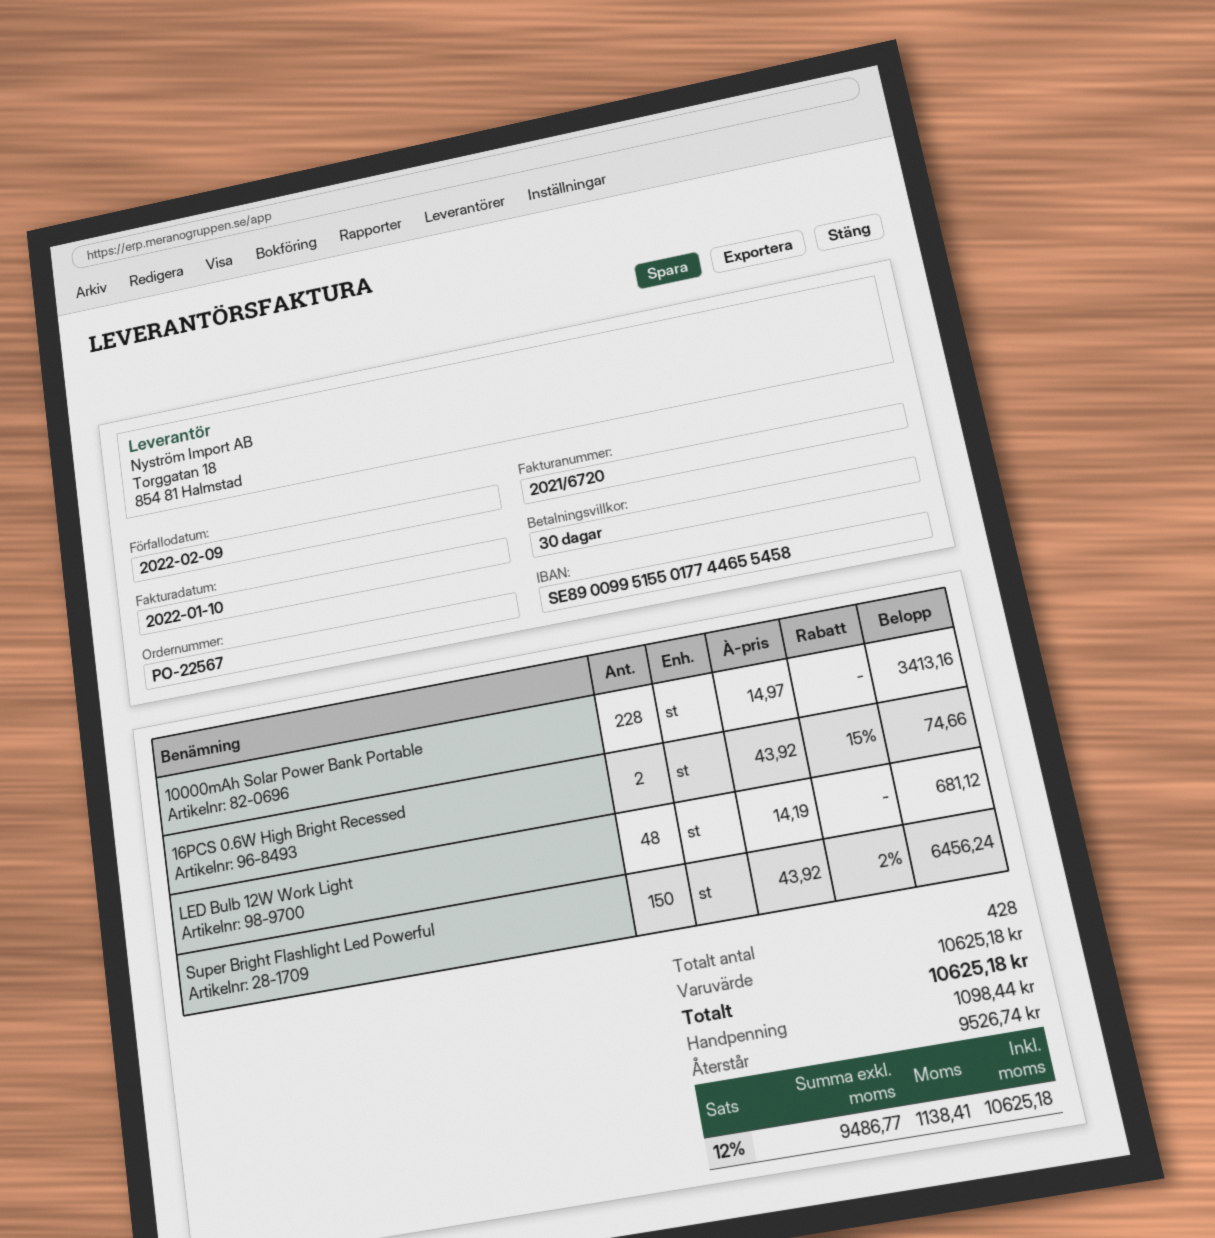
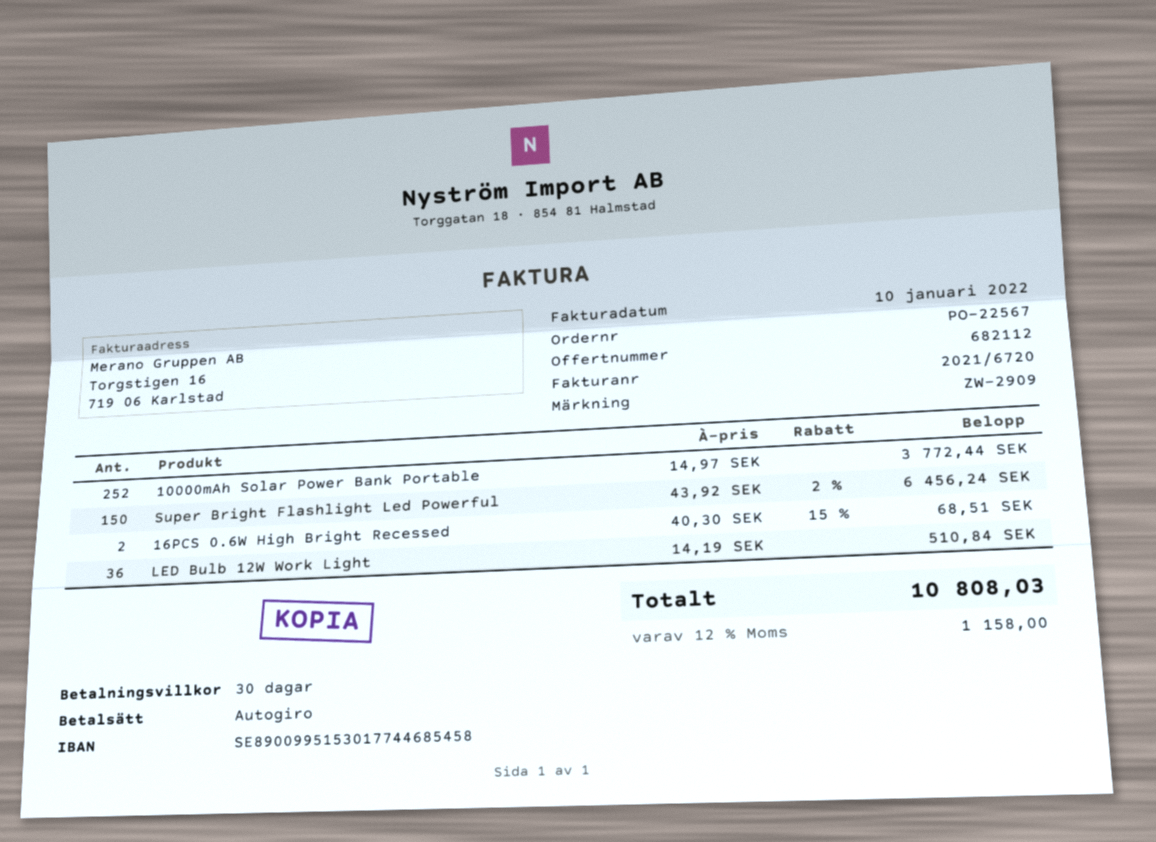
bank account: SE8900995155017744655458 -> SE8900995153017744685458
10000mAh Solar Power Bank Portable: 228 x 14.97 = 3413.16 -> 252 x 14.97 = 3772.44
16PCS 0.6W High Bright Recessed: 2 x 43.92 - 15% = 74.66 -> 2 x 40.30 - 15% = 68.51
LED Bulb 12W Work Light: 48 x 14.19 = 681.12 -> 36 x 14.19 = 510.84
tax: 12% = 1138.41 -> 12% = 1158.00
total: 10625.18 -> 10808.03

